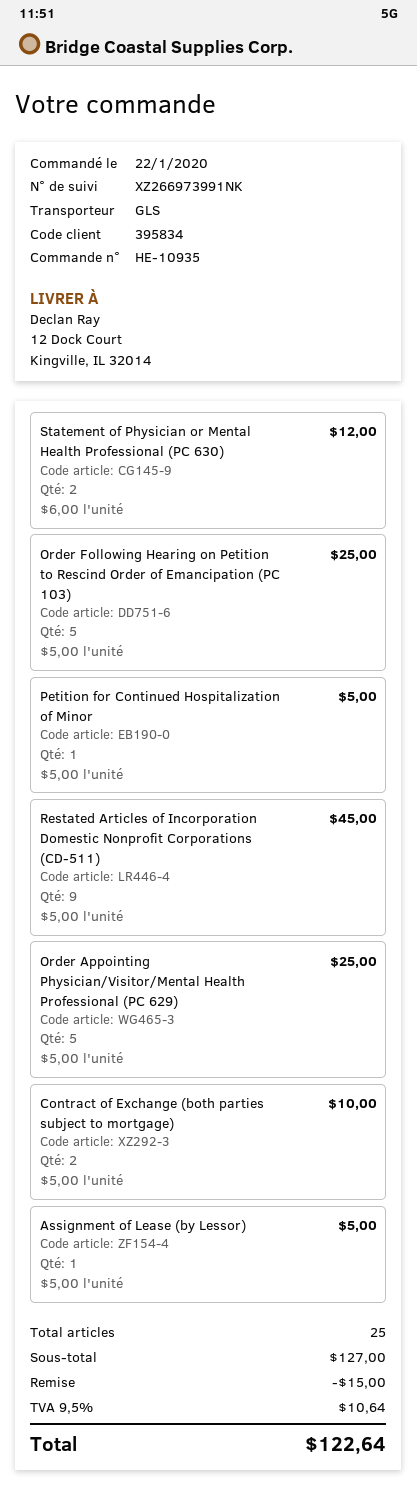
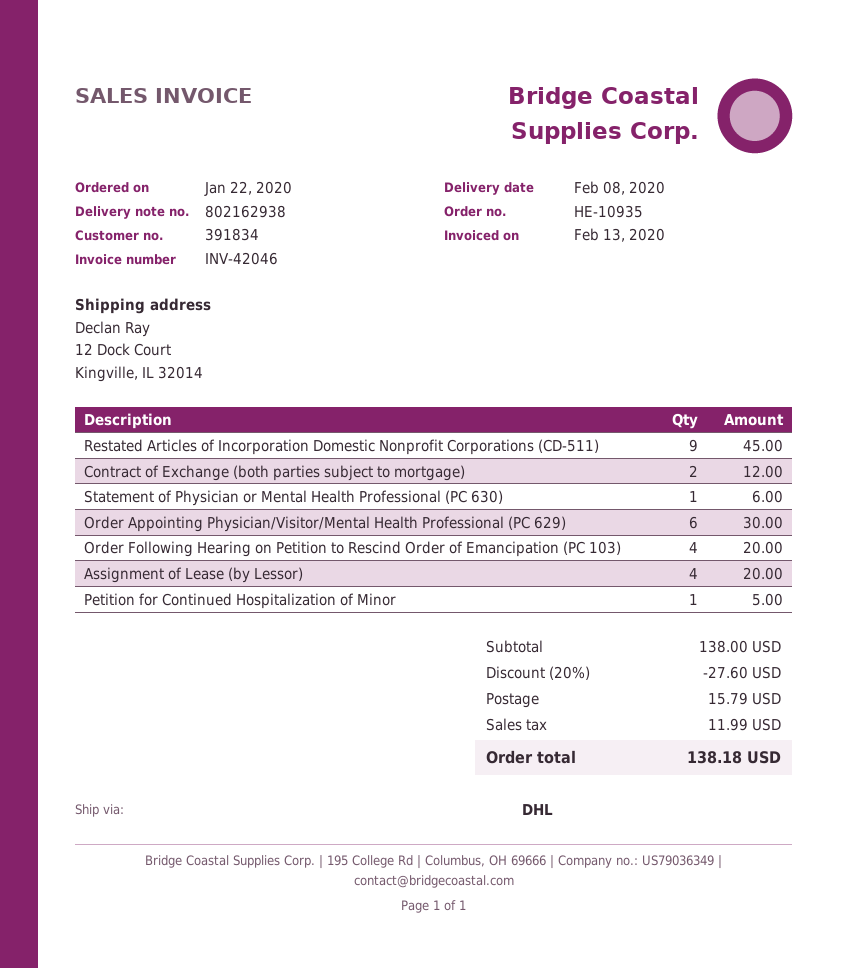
customer number: 395834 -> 391834
shipping method: GLS -> DHL
Statement of Physician or Mental Health Professional (PC 630): 2 for 12.00 -> 1 for 6.00
Order Following Hearing on Petition to Rescind Order of Emancipation (PC 103): 5 for 25.00 -> 4 for 20.00
Order Appointing Physician/Visitor/Mental Health Professional (PC 629): 5 for 25.00 -> 6 for 30.00
Contract of Exchange (both parties subject to mortgage): 2 for 10.00 -> 2 for 12.00
Assignment of Lease (by Lessor): 1 for 5.00 -> 4 for 20.00
subtotal: 127.00 -> 138.00
discount: 15.00 -> 27.60
shipping: none -> 15.79
tax: 10.64 -> 11.99
total: 122.64 -> 138.18

